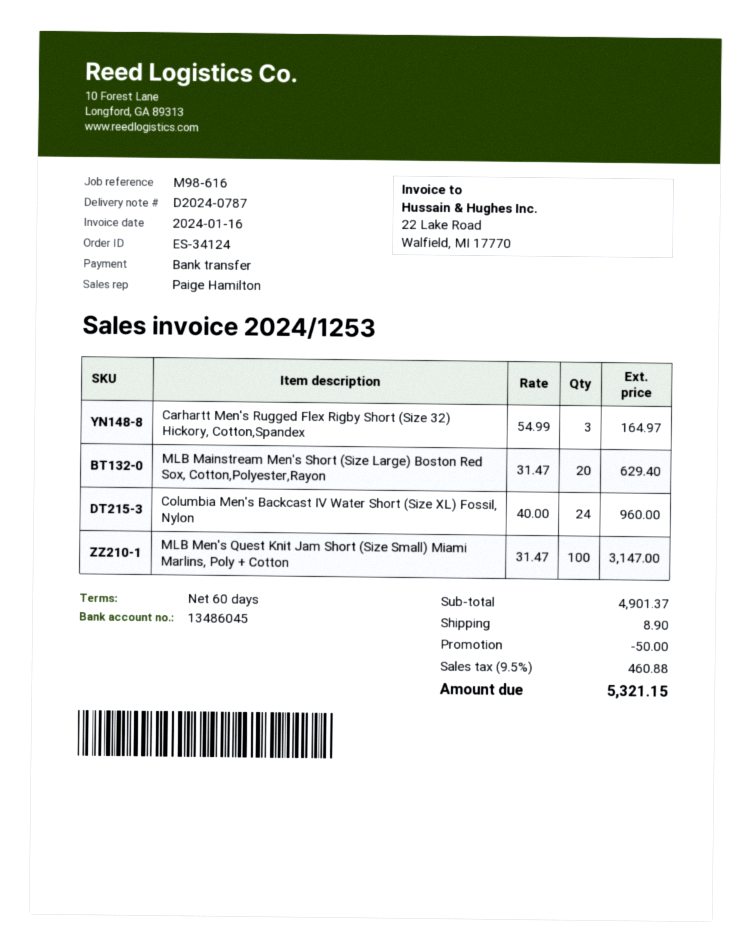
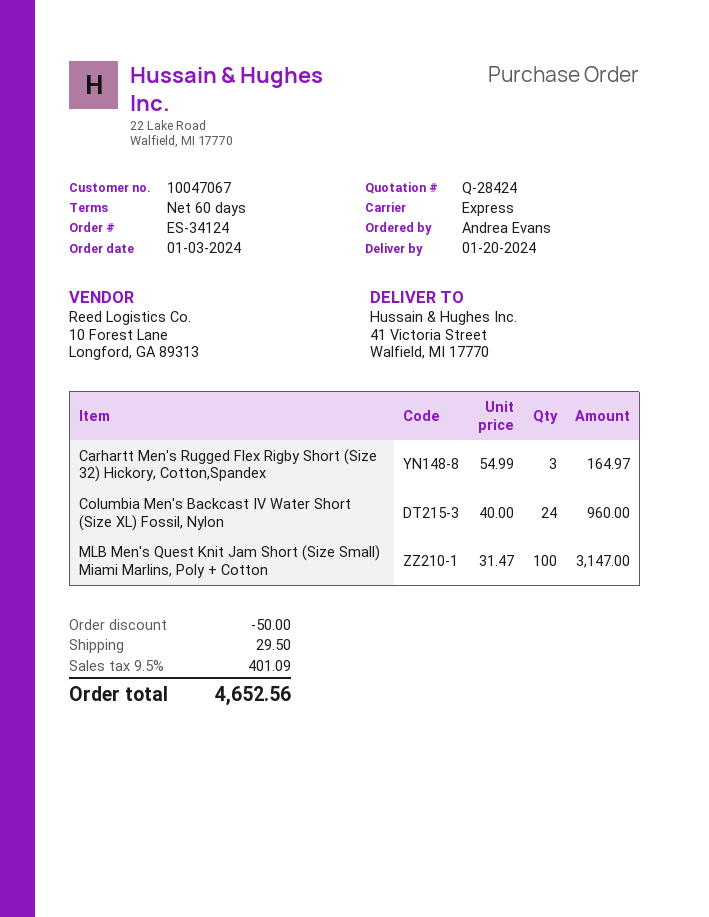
MLB Mainstream Men's Short (Size Large) Boston Red Sox, Cotton,Polyester,Rayon: 20 x 31.47 = 629.40 -> none
shipping: 8.90 -> 29.50
tax: 9.5% = 460.88 -> 9.5% = 401.09
total: 5321.15 -> 4652.56

